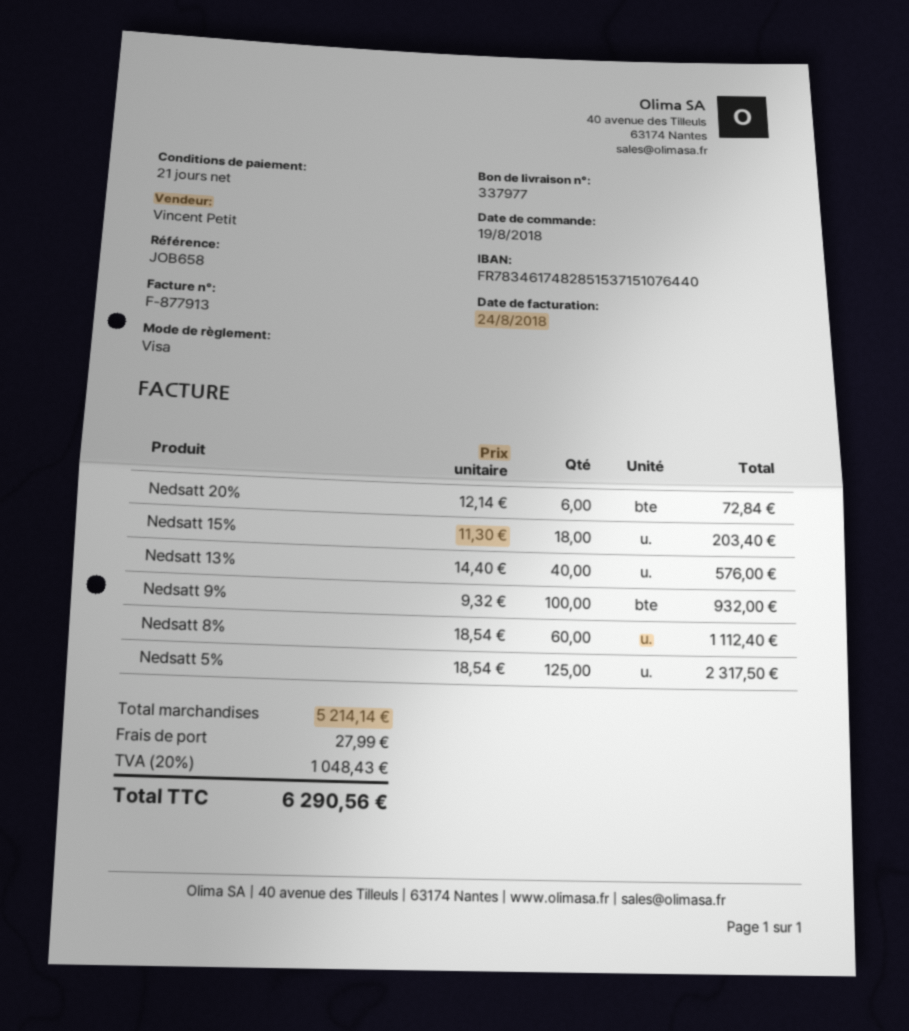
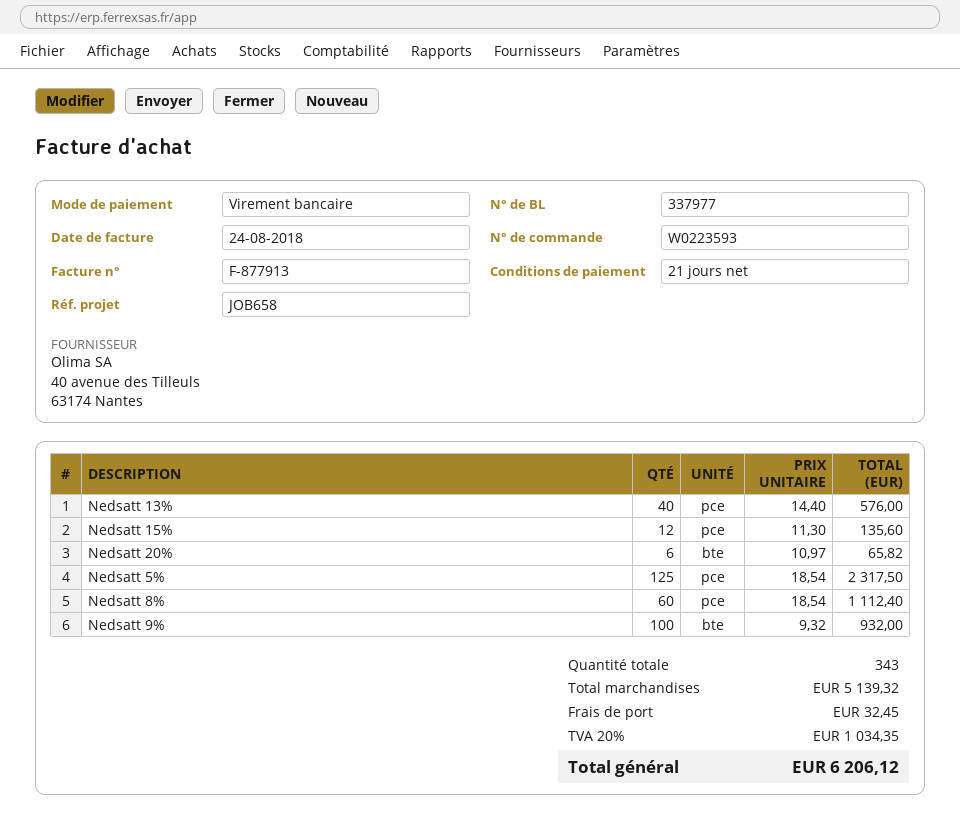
payment method: Visa -> bank transfer
Nedsatt 20%: 6 x 12.14 = 72.84 -> 6 x 10.97 = 65.82
Nedsatt 15%: 18 x 11.30 = 203.40 -> 12 x 11.30 = 135.60
subtotal: 5214.14 -> 5139.32
shipping: 27.99 -> 32.45
tax: 20% = 1048.43 -> 20% = 1034.35
total: 6290.56 -> 6206.12

